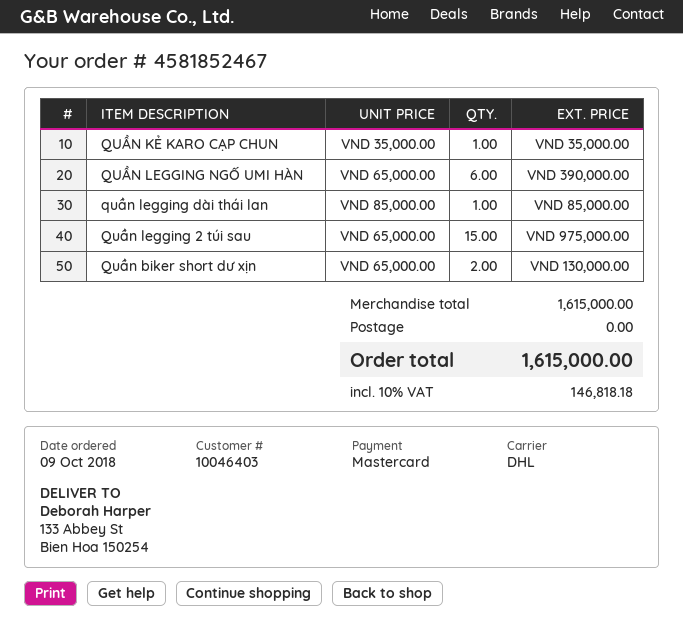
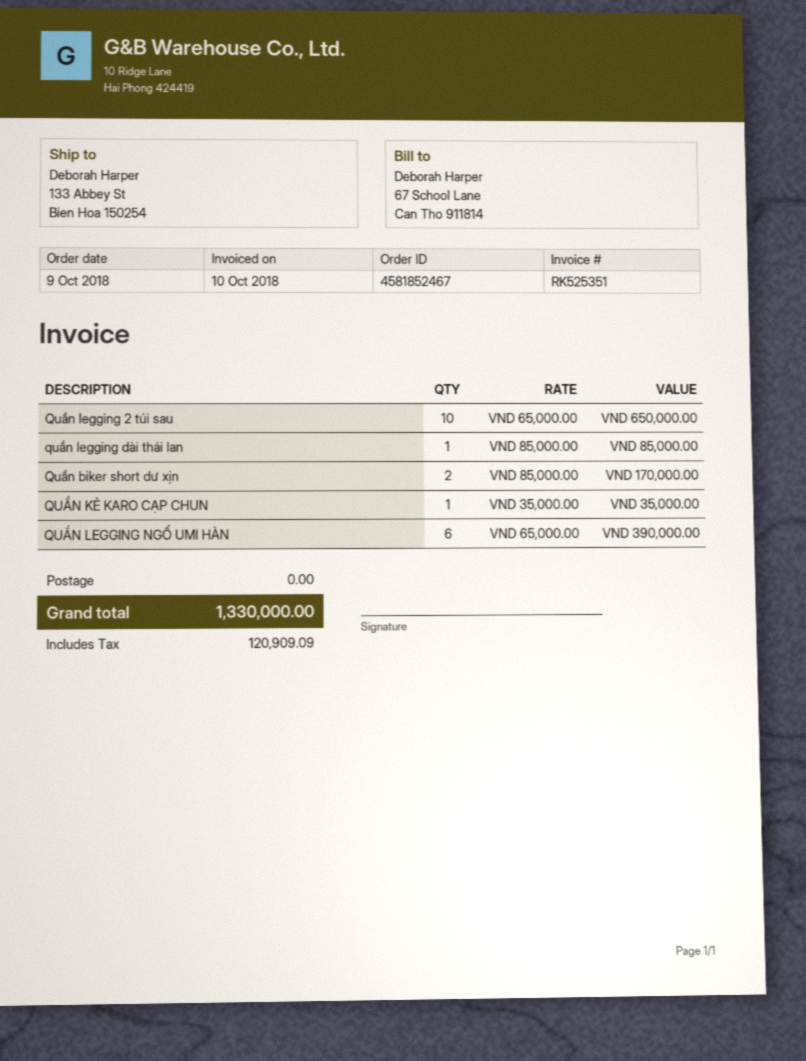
Quần legging 2 túi sau: 15 x 65000.00 = 975000.00 -> 10 x 65000.00 = 650000.00
Quần biker short dư xịn: 2 x 65000.00 = 130000.00 -> 2 x 85000.00 = 170000.00
tax: 146818.18 -> 120909.09
total: 1615000.00 -> 1330000.00

